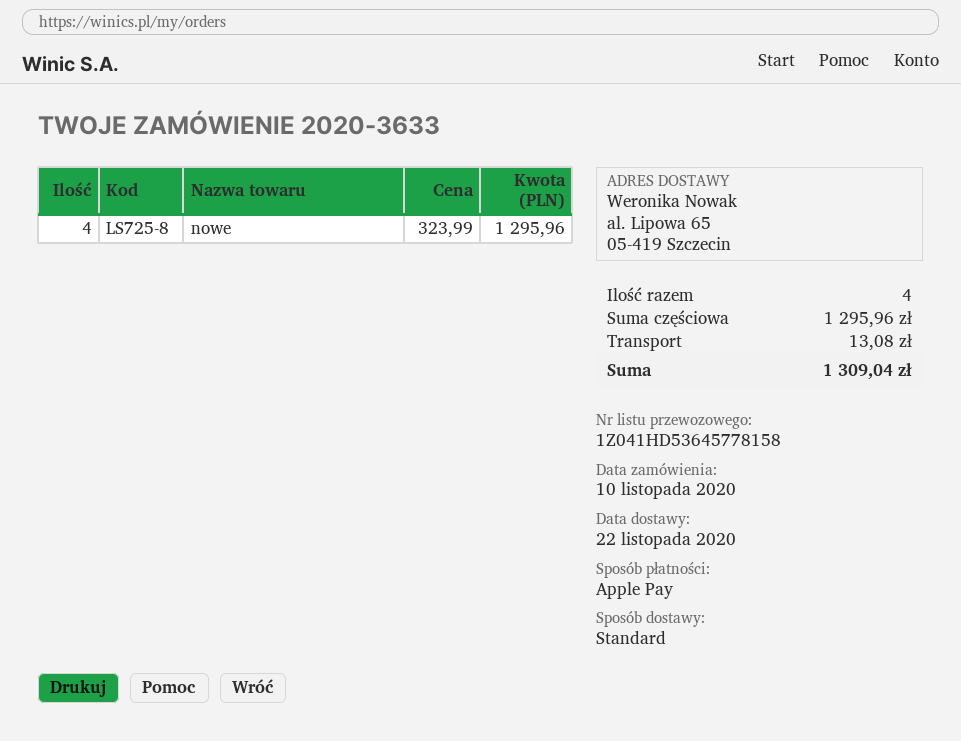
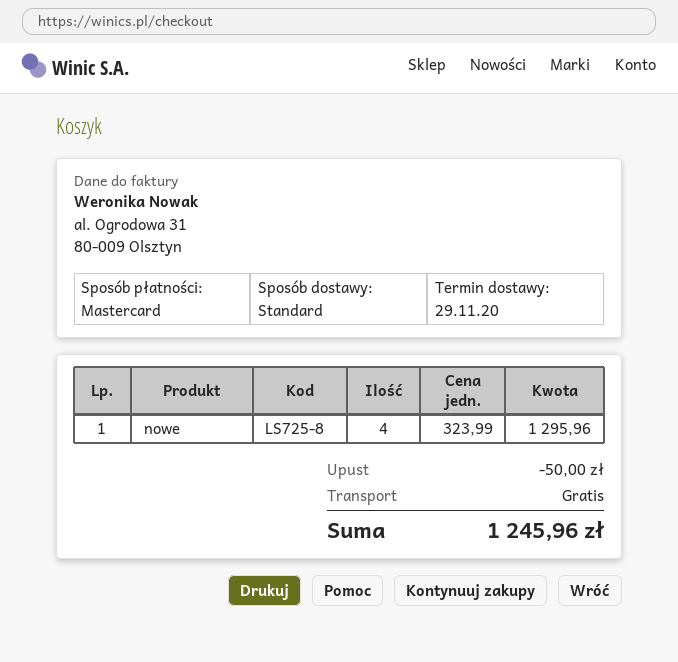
delivery date: 2020-11-22 -> 2020-11-29
payment method: Apple Pay -> Mastercard
discount: none -> 50.00
shipping: 13.08 -> 0.00
total: 1309.04 -> 1245.96

